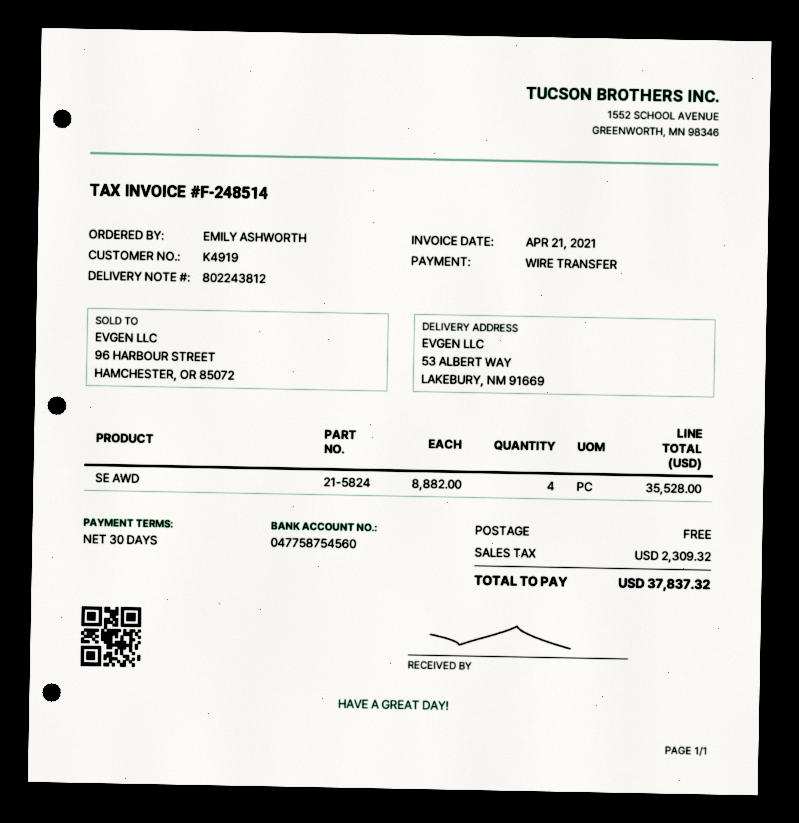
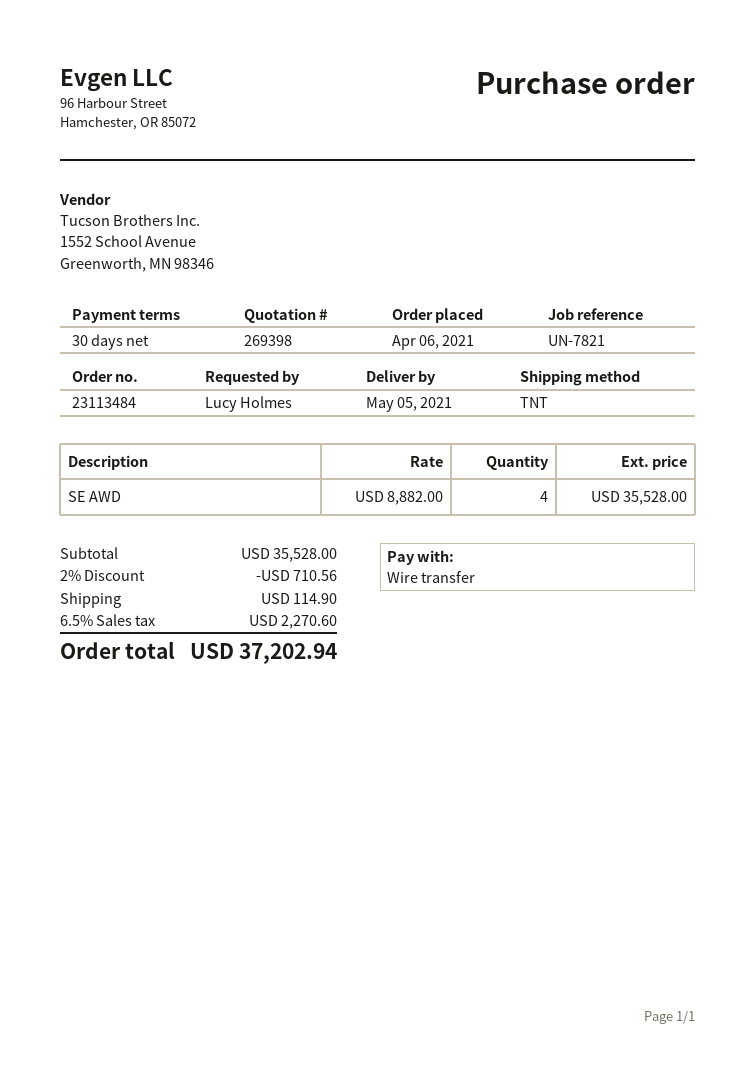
ordered by: EMILY ASHWORTH -> Lucy Holmes
discount: none -> 2% = 710.56
shipping: 0.00 -> 114.90
tax: 2309.32 -> 2270.60
total: 37837.32 -> 37202.94

